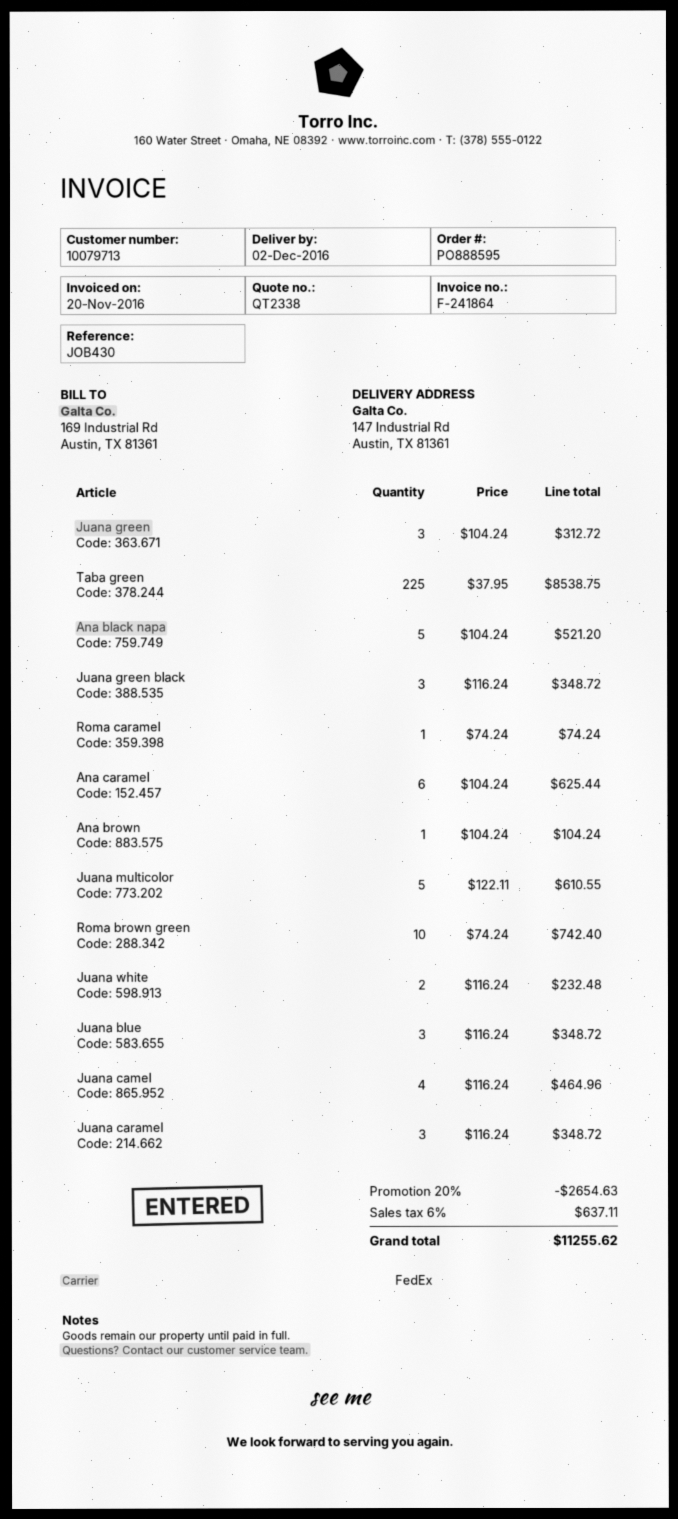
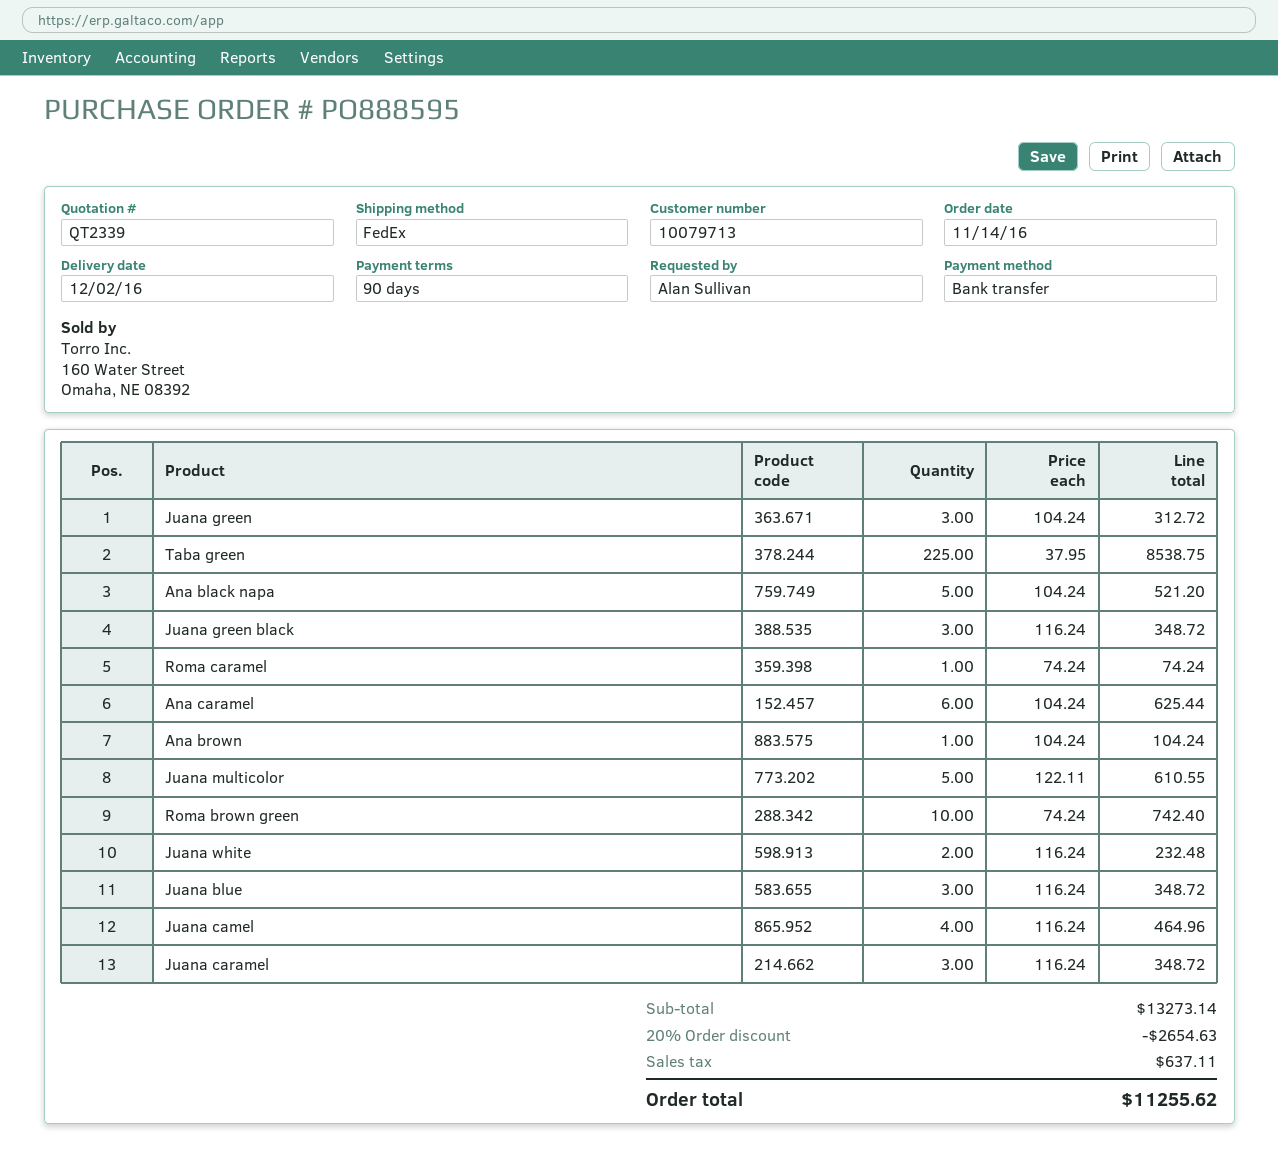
quote number: QT2338 -> QT2339

